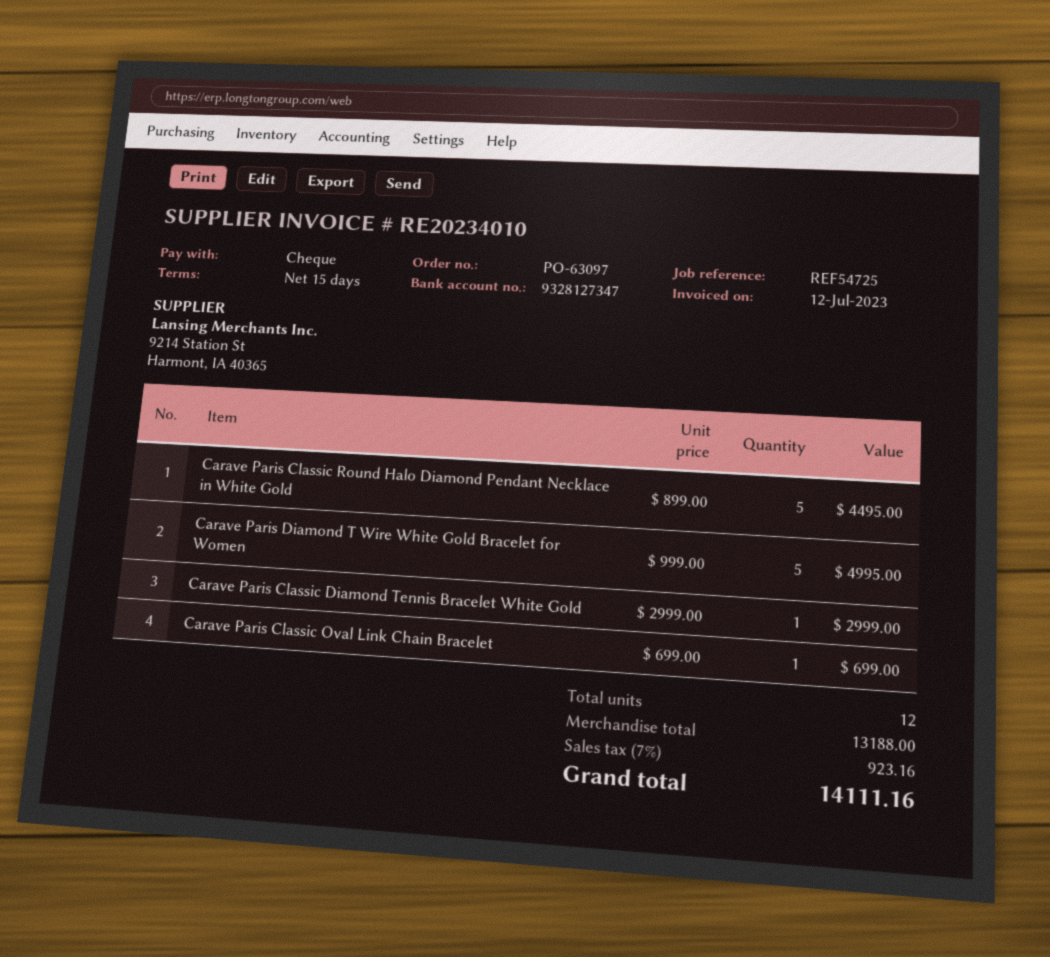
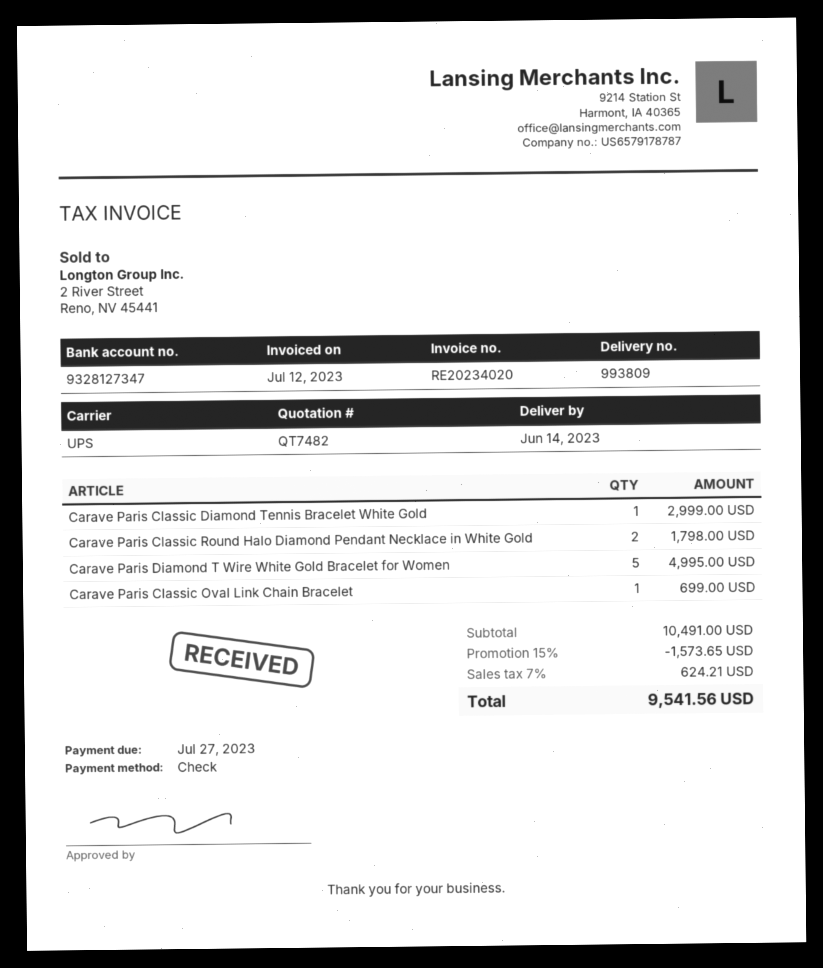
invoice number: RE20234010 -> RE20234020
Carave Paris Classic Round Halo Diamond Pendant Necklace in White Gold: 5 for 4495.00 -> 2 for 1798.00
subtotal: 13188.00 -> 10491.00
discount: none -> 15% = 1573.65
tax: 7% = 923.16 -> 7% = 624.21
total: 14111.16 -> 9541.56

